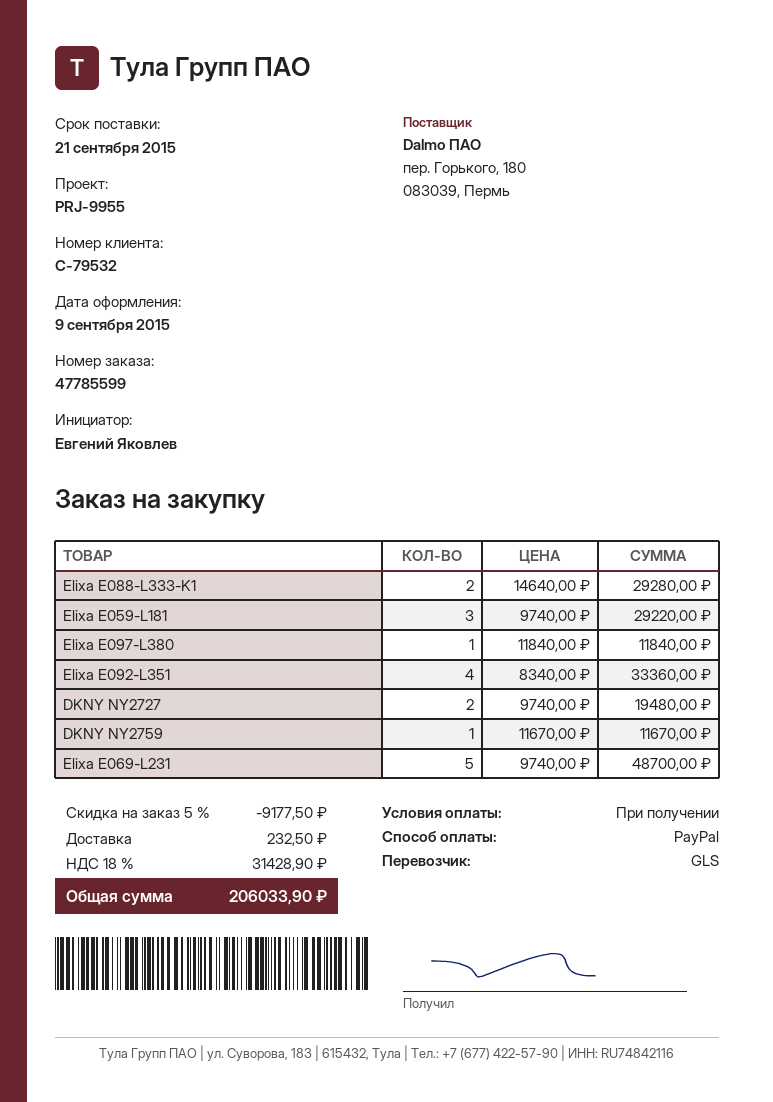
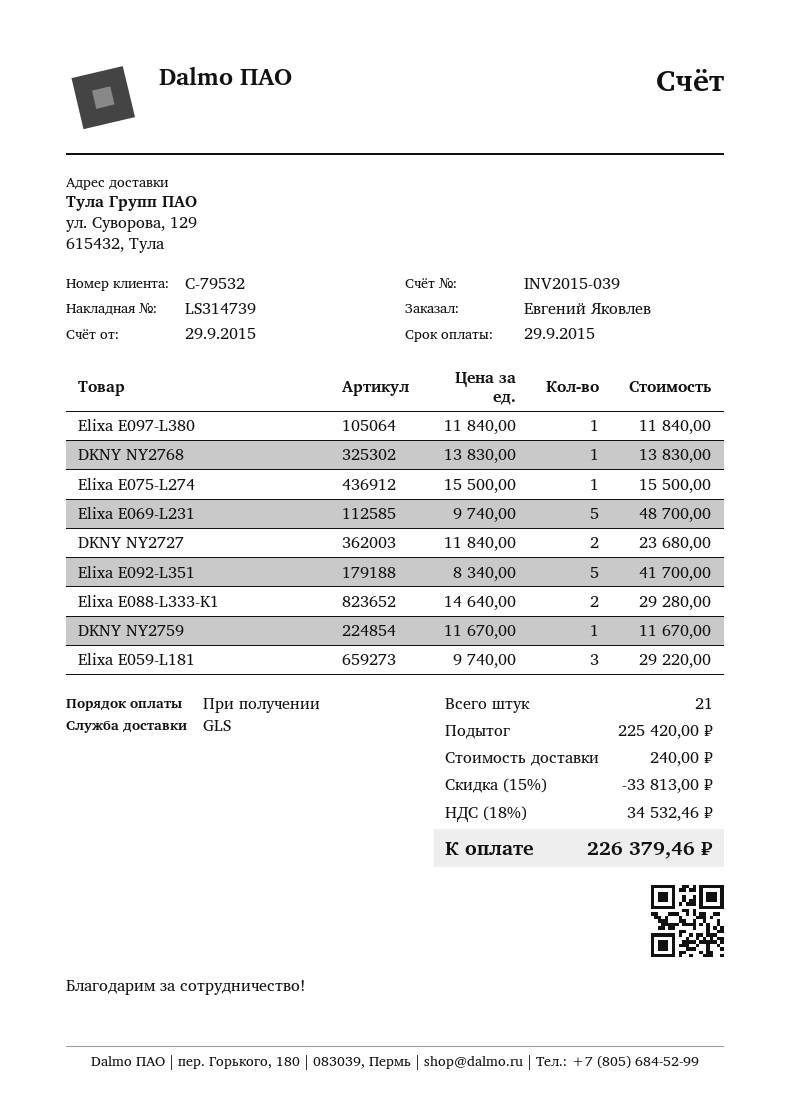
Elixa E092-L351: 4 x 8340.00 = 33360.00 -> 5 x 8340.00 = 41700.00
DKNY NY2727: 2 x 9740.00 = 19480.00 -> 2 x 11840.00 = 23680.00
DKNY NY2768: none -> 1 x 13830.00 = 13830.00
Elixa E075-L274: none -> 1 x 15500.00 = 15500.00
discount: 5% = 9177.50 -> 15% = 33813.00
shipping: 232.50 -> 240.00
tax: 18% = 31428.90 -> 18% = 34532.46
total: 206033.90 -> 226379.46

